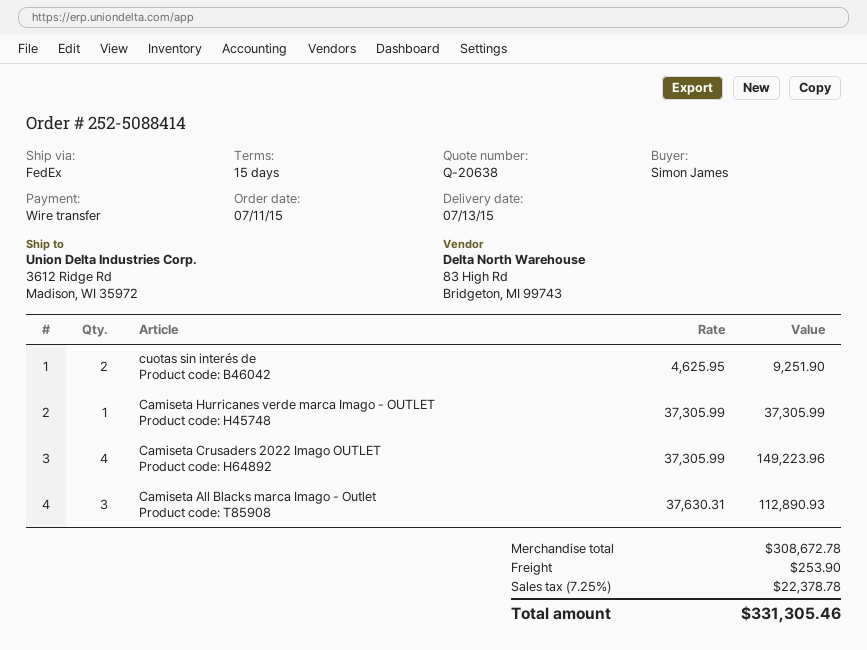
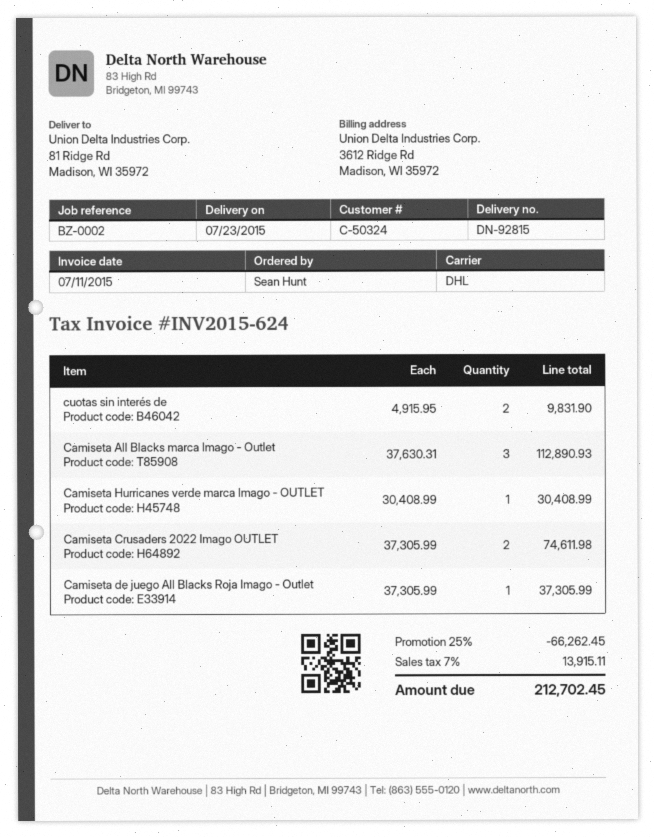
delivery date: 2015-07-13 -> 2015-07-23
ordered by: Simon James -> Sean Hunt
shipping method: FedEx -> DHL
ship to: 3612 Ridge Rd, Madison, WI 35972 -> 81 Ridge Rd, Madison, WI 35972
cuotas sin interés de: 2 x 4625.95 = 9251.90 -> 2 x 4915.95 = 9831.90
Camiseta Hurricanes verde marca Imago - OUTLET: 1 x 37305.99 = 37305.99 -> 1 x 30408.99 = 30408.99
Camiseta Crusaders 2022 Imago OUTLET: 4 x 37305.99 = 149223.96 -> 2 x 37305.99 = 74611.98
Camiseta de juego All Blacks Roja Imago - Outlet: none -> 1 x 37305.99 = 37305.99
discount: none -> 25% = 66262.45
shipping: 253.90 -> none
tax: 7.25% = 22378.78 -> 7% = 13915.11
total: 331305.46 -> 212702.45

